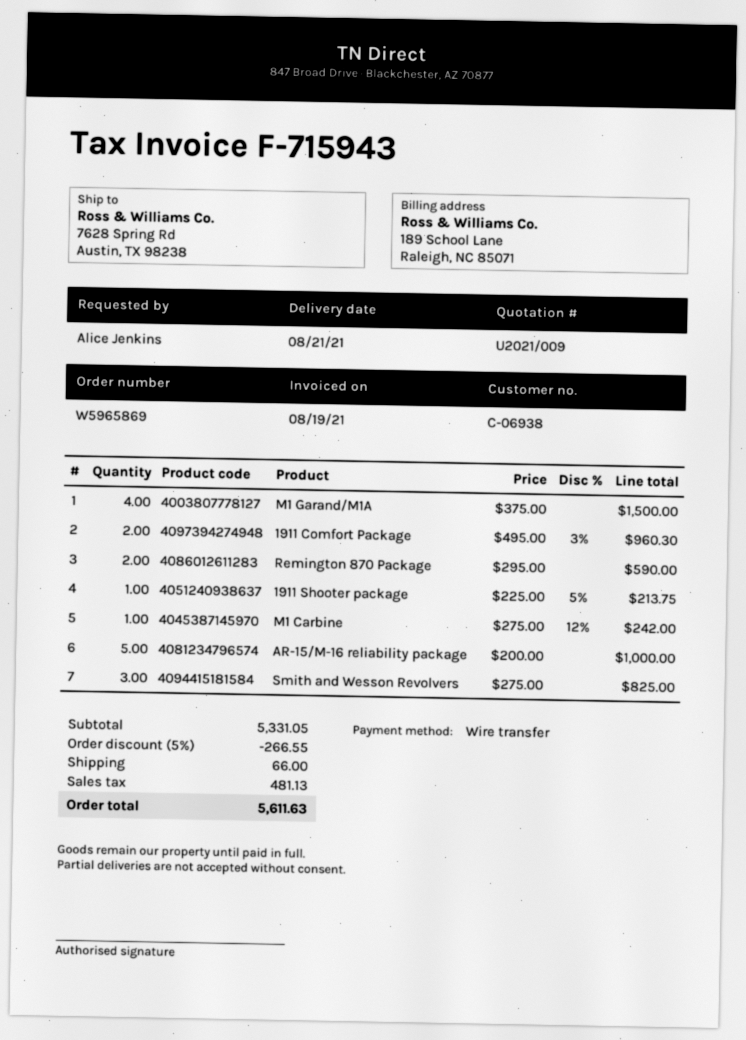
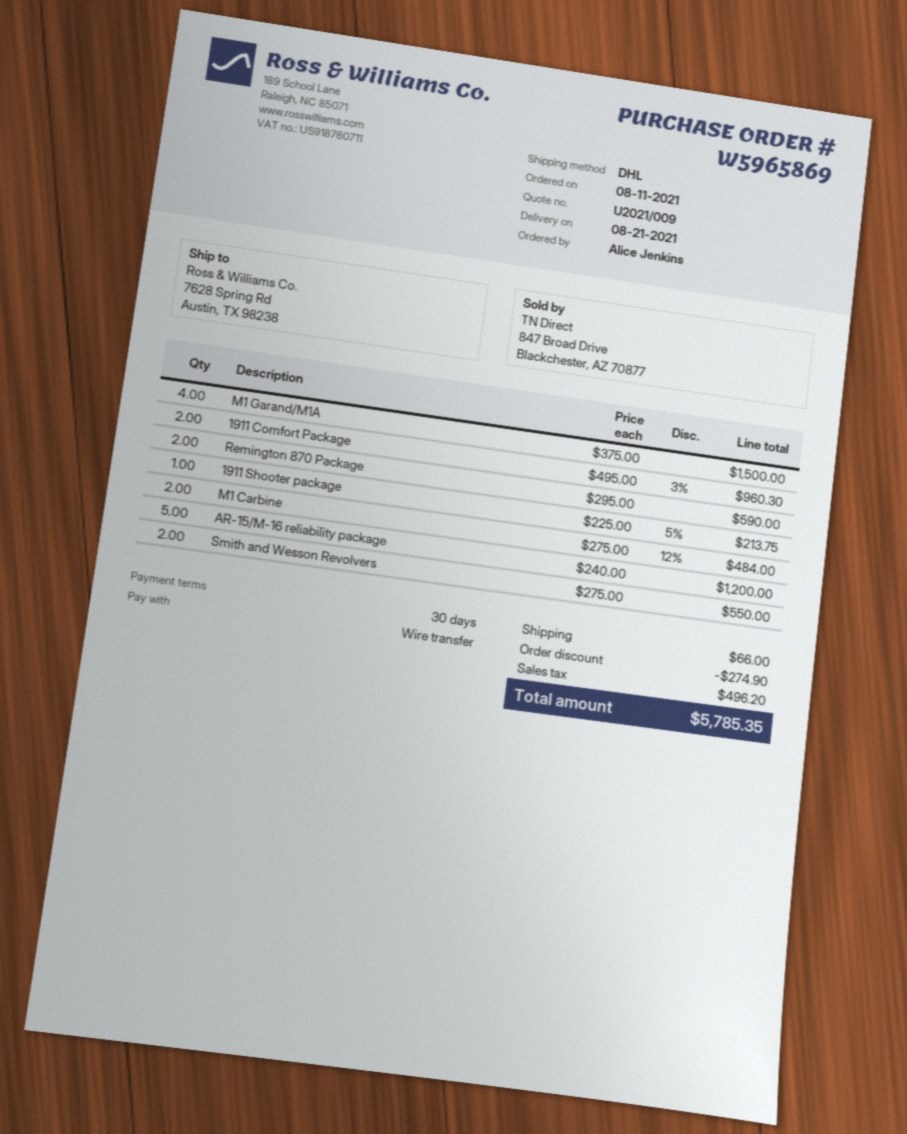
M1 Carbine: 1 x 275.00 - 12% = 242.00 -> 2 x 275.00 - 12% = 484.00
AR-15/M-16 reliability package: 5 x 200.00 = 1000.00 -> 5 x 240.00 = 1200.00
Smith and Wesson Revolvers: 3 x 275.00 = 825.00 -> 2 x 275.00 = 550.00
discount: 266.55 -> 274.90
tax: 481.13 -> 496.20
total: 5611.63 -> 5785.35

